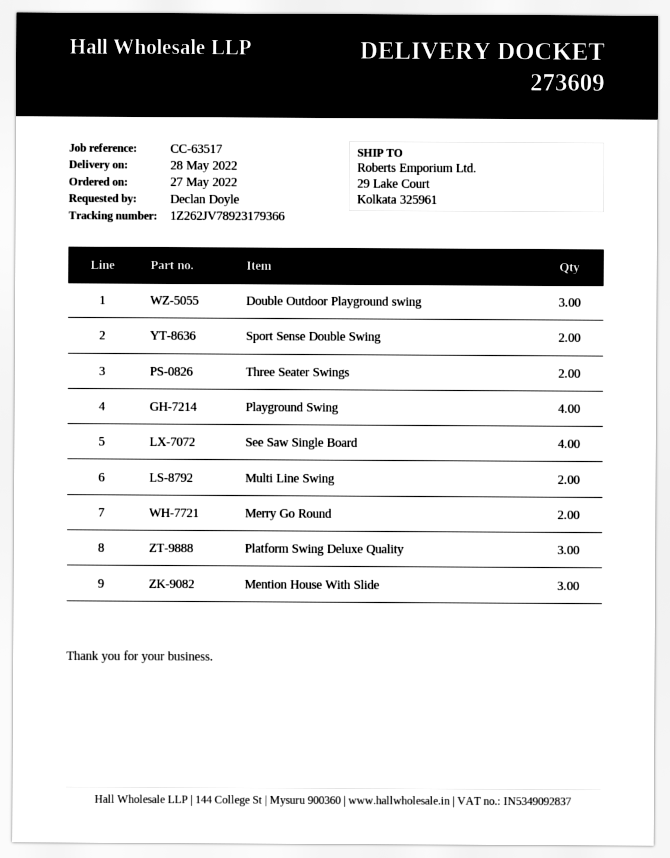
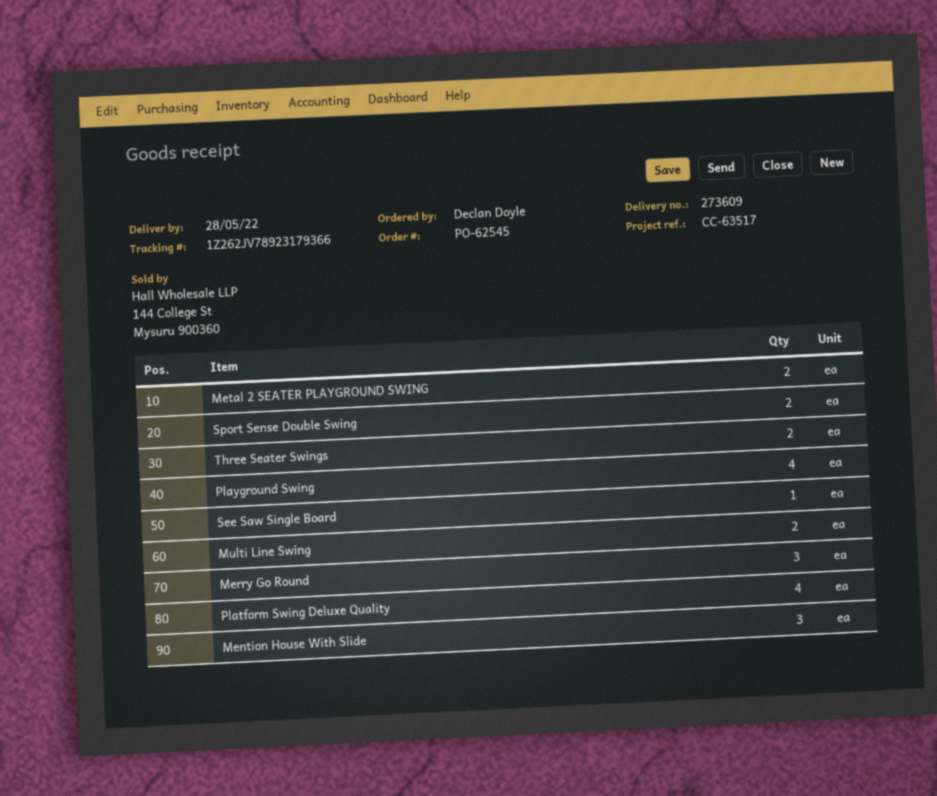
Double Outdoor Playground swing: 3 -> none
See Saw Single Board: 4 -> 1
Merry Go Round: 2 -> 3
Platform Swing Deluxe Quality: 3 -> 4
Metal 2 SEATER PLAYGROUND SWING: none -> 2

